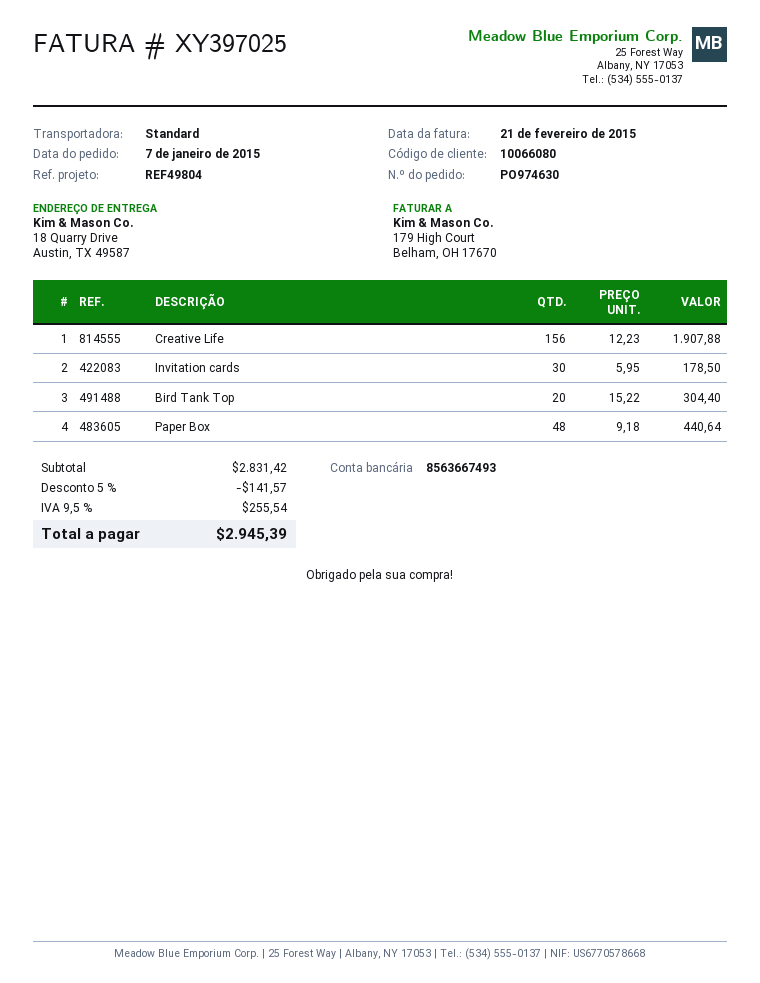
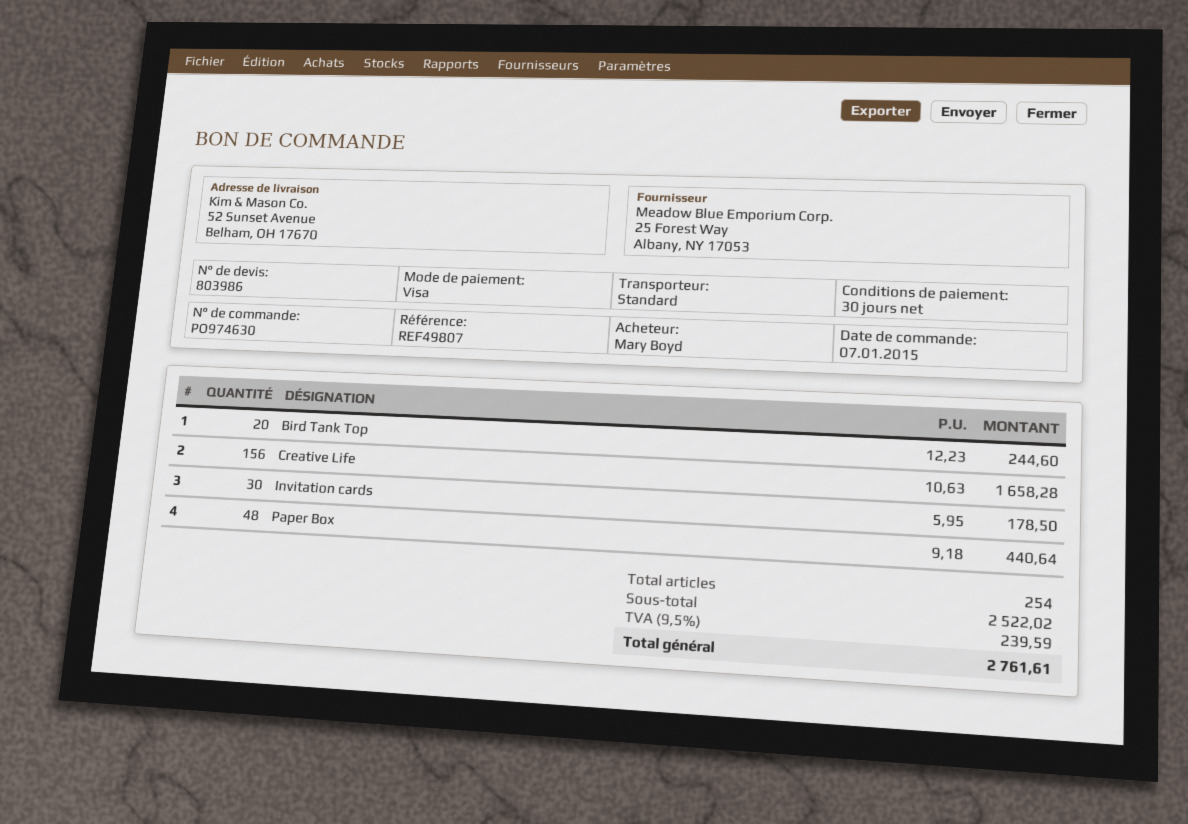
reference: REF49804 -> REF49807
ship to: 18 Quarry Drive, Austin, TX 49587 -> 52 Sunset Avenue, Belham, OH 17670
Creative Life: 156 x 12.23 = 1907.88 -> 156 x 10.63 = 1658.28
Bird Tank Top: 20 x 15.22 = 304.40 -> 20 x 12.23 = 244.60
subtotal: 2831.42 -> 2522.02
discount: 5% = 141.57 -> none
tax: 9.5% = 255.54 -> 9.5% = 239.59
total: 2945.39 -> 2761.61

